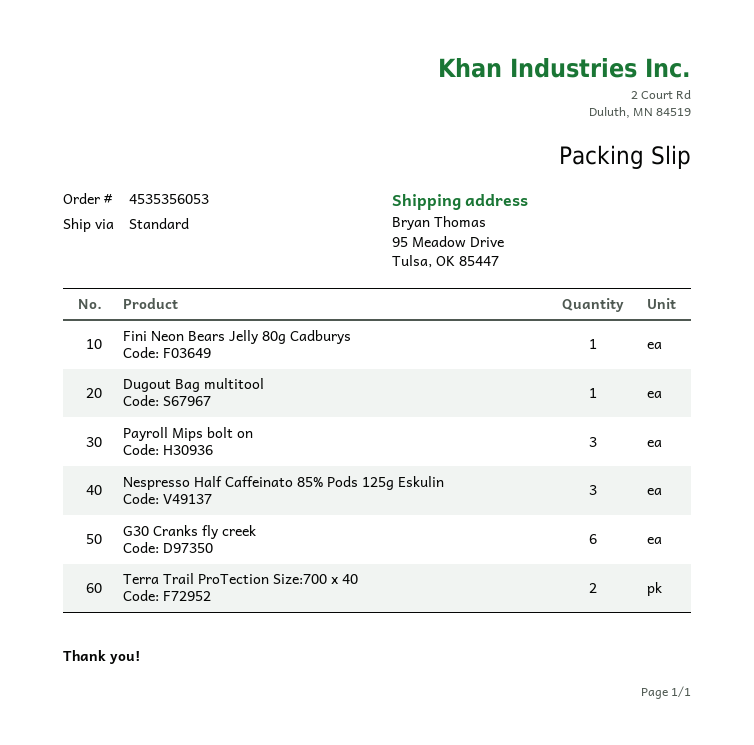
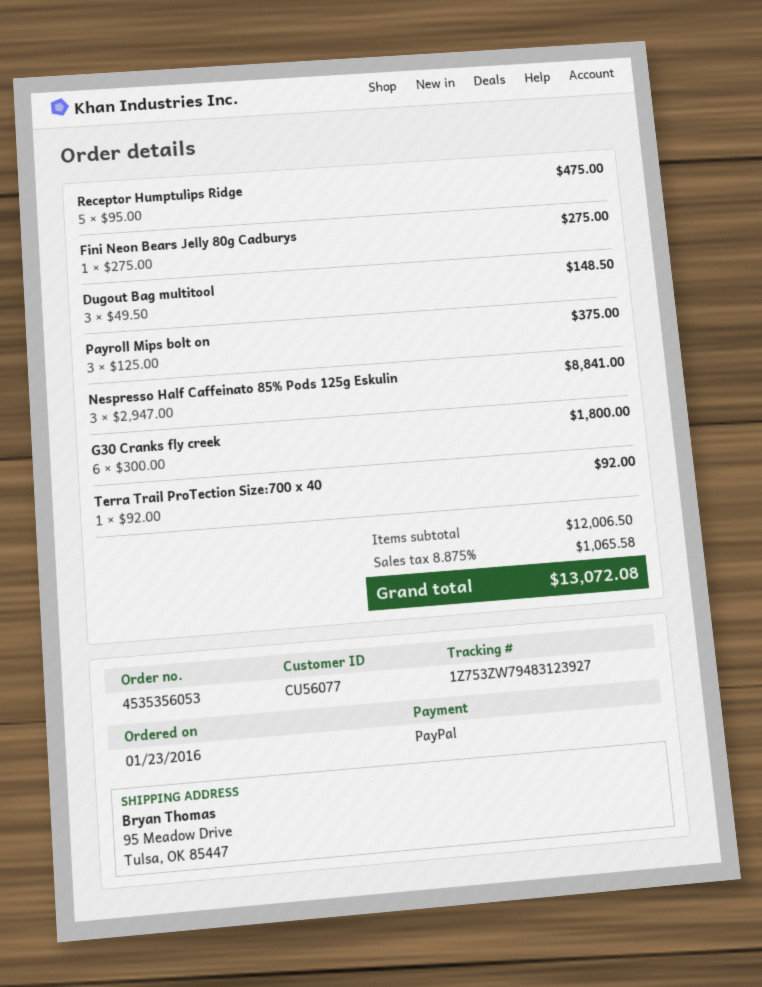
Dugout Bag multitool: 1 -> 3
Terra Trail ProTection Size:700 x 40: 2 -> 1
Receptor Humptulips Ridge: none -> 5

